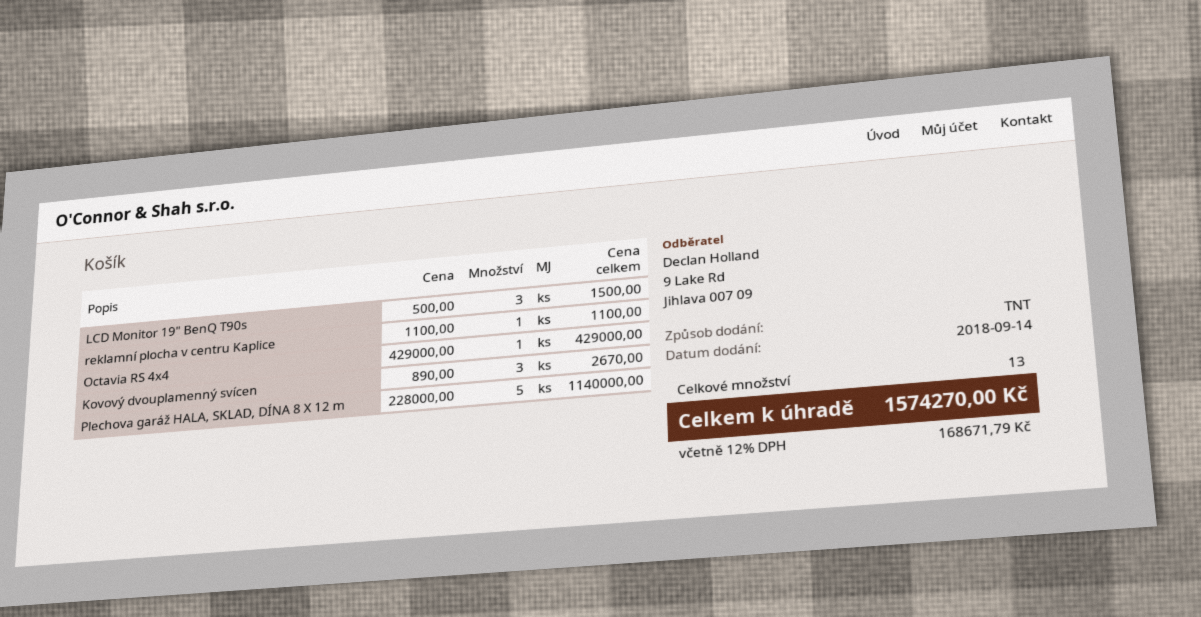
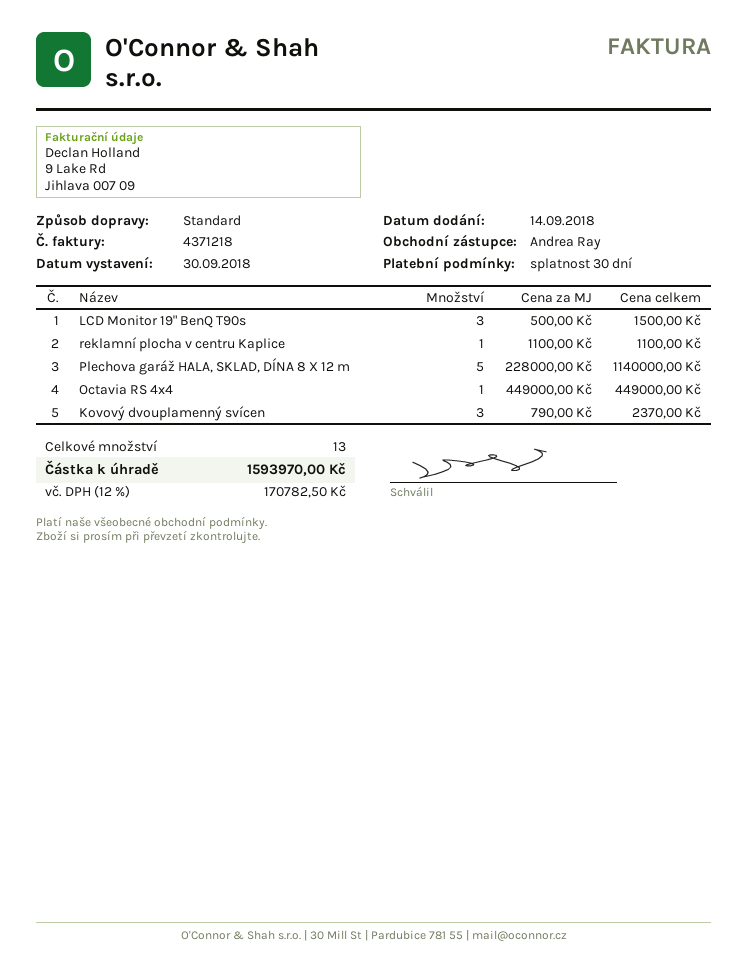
shipping method: TNT -> standard
Octavia RS 4x4: 1 x 429000.00 = 429000.00 -> 1 x 449000.00 = 449000.00
Kovový dvouplamenný svícen: 3 x 890.00 = 2670.00 -> 3 x 790.00 = 2370.00
tax: 12% = 168671.79 -> 12% = 170782.50
total: 1574270.00 -> 1593970.00

